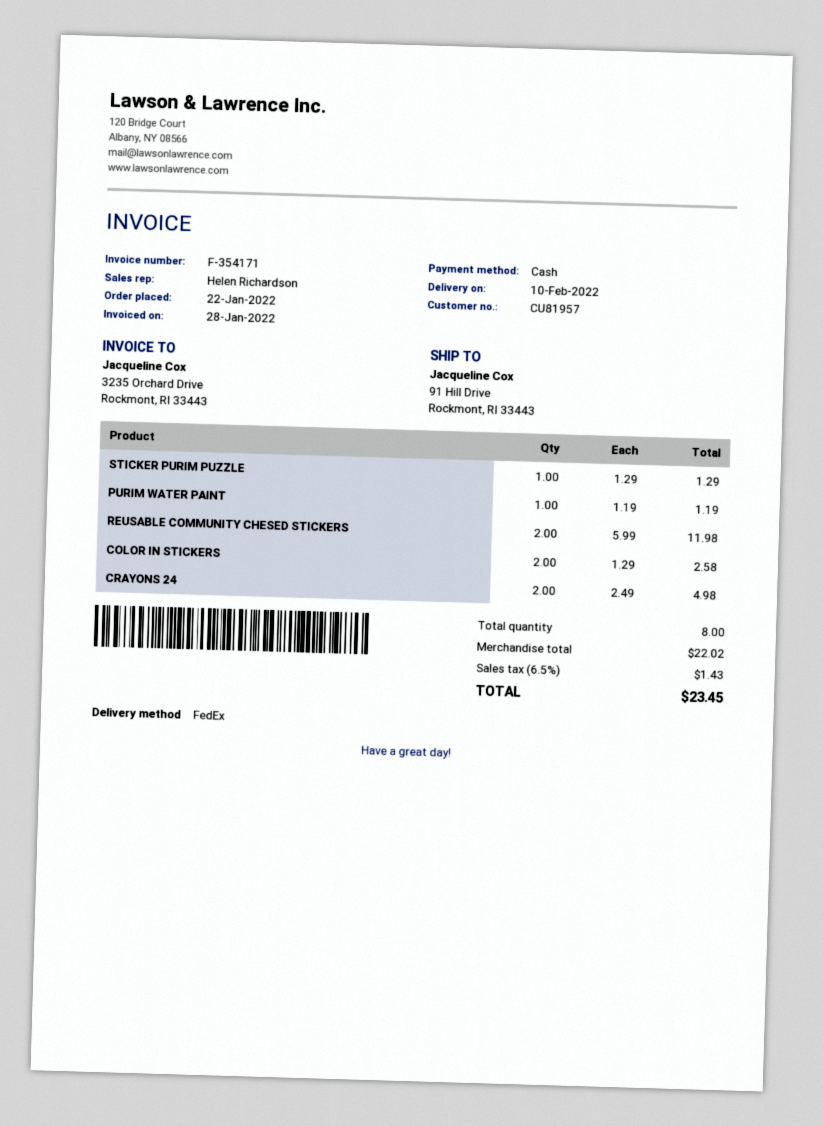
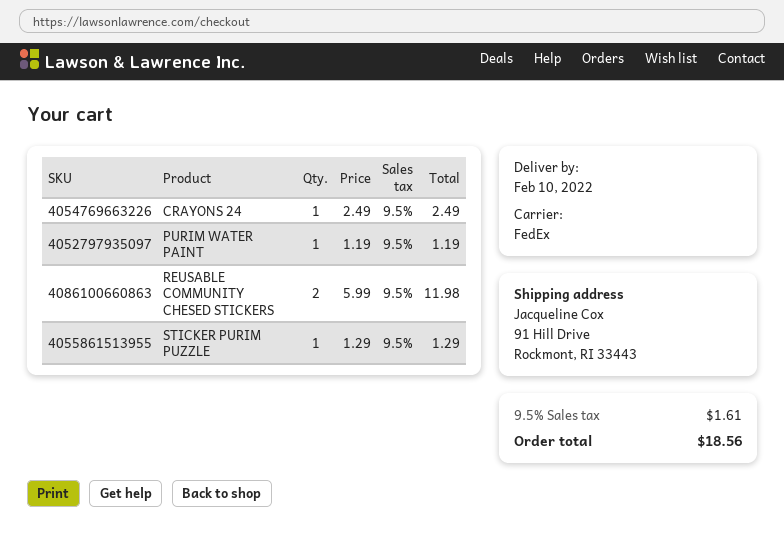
COLOR IN STICKERS: 2 x 1.29 = 2.58 -> none
CRAYONS 24: 2 x 2.49 = 4.98 -> 1 x 2.49 = 2.49
tax: 6.5% = 1.43 -> 9.5% = 1.61
total: 23.45 -> 18.56

